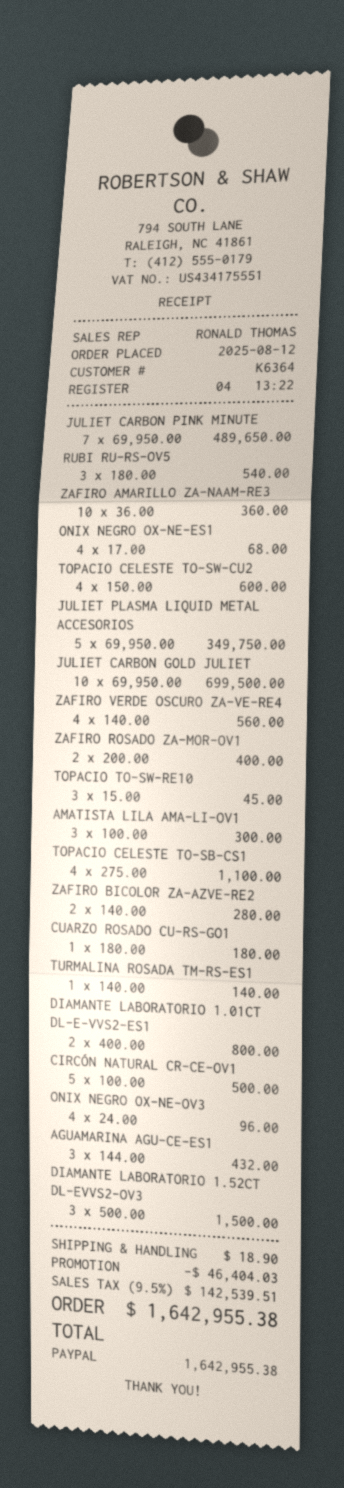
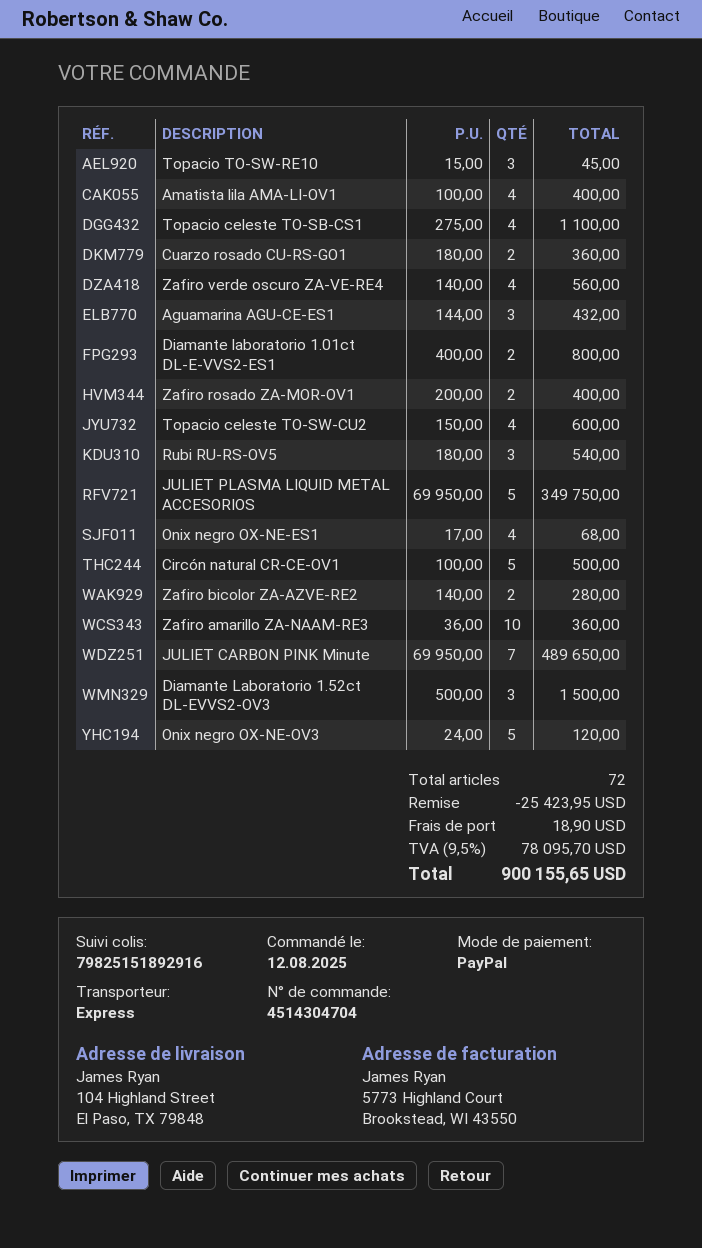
JULIET CARBON GOLD JULIET: 10 x 69950.00 = 699500.00 -> none
AMATISTA LILA AMA-LI-OV1: 3 x 100.00 = 300.00 -> 4 x 100.00 = 400.00
CUARZO ROSADO CU-RS-GO1: 1 x 180.00 = 180.00 -> 2 x 180.00 = 360.00
TURMALINA ROSADA TM-RS-ES1: 1 x 140.00 = 140.00 -> none
ONIX NEGRO OX-NE-OV3: 4 x 24.00 = 96.00 -> 5 x 24.00 = 120.00
discount: 46404.03 -> 25423.95
tax: 9.5% = 142539.51 -> 9.5% = 78095.70
total: 1642955.38 -> 900155.65

